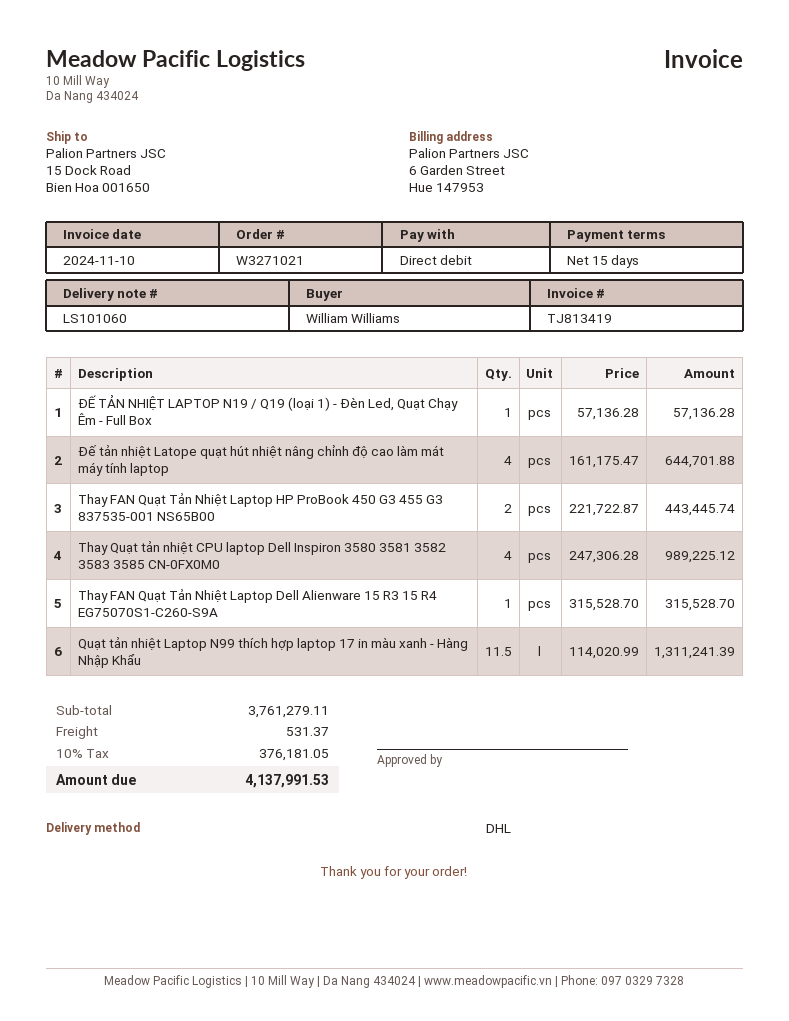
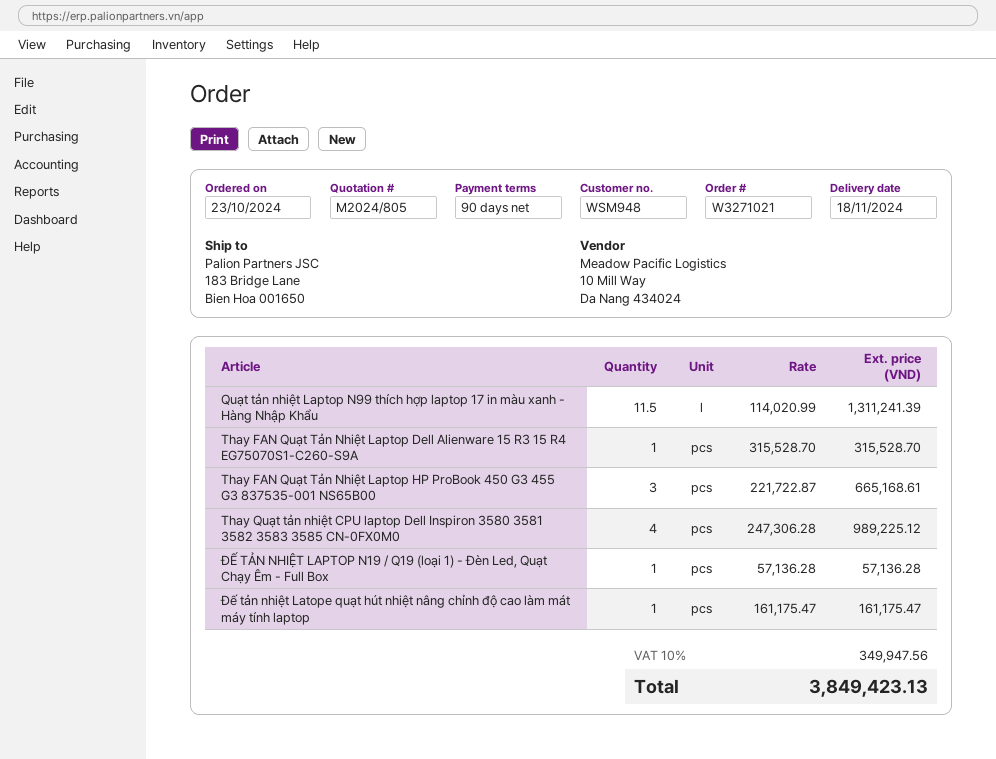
payment terms: 15 days -> 90 days
ship to: 15 Dock Road, Bien Hoa 001650 -> 183 Bridge Lane, Bien Hoa 001650
Đế tản nhiệt Latope quạt hút nhiệt nâng chỉnh độ cao làm mát máy tính laptop: 4 x 161175.47 = 644701.88 -> 1 x 161175.47 = 161175.47
Thay FAN Quạt Tản Nhiệt Laptop HP ProBook 450 G3 455 G3 837535-001 NS65B00: 2 x 221722.87 = 443445.74 -> 3 x 221722.87 = 665168.61
shipping: 531.37 -> none
tax: 10% = 376181.05 -> 10% = 349947.56
total: 4137991.53 -> 3849423.13

